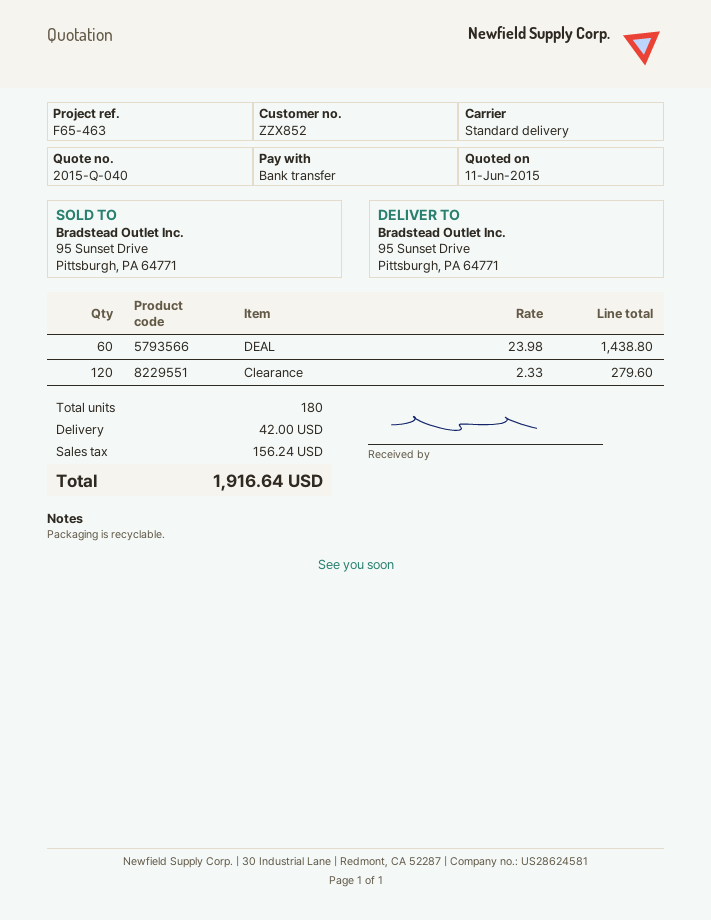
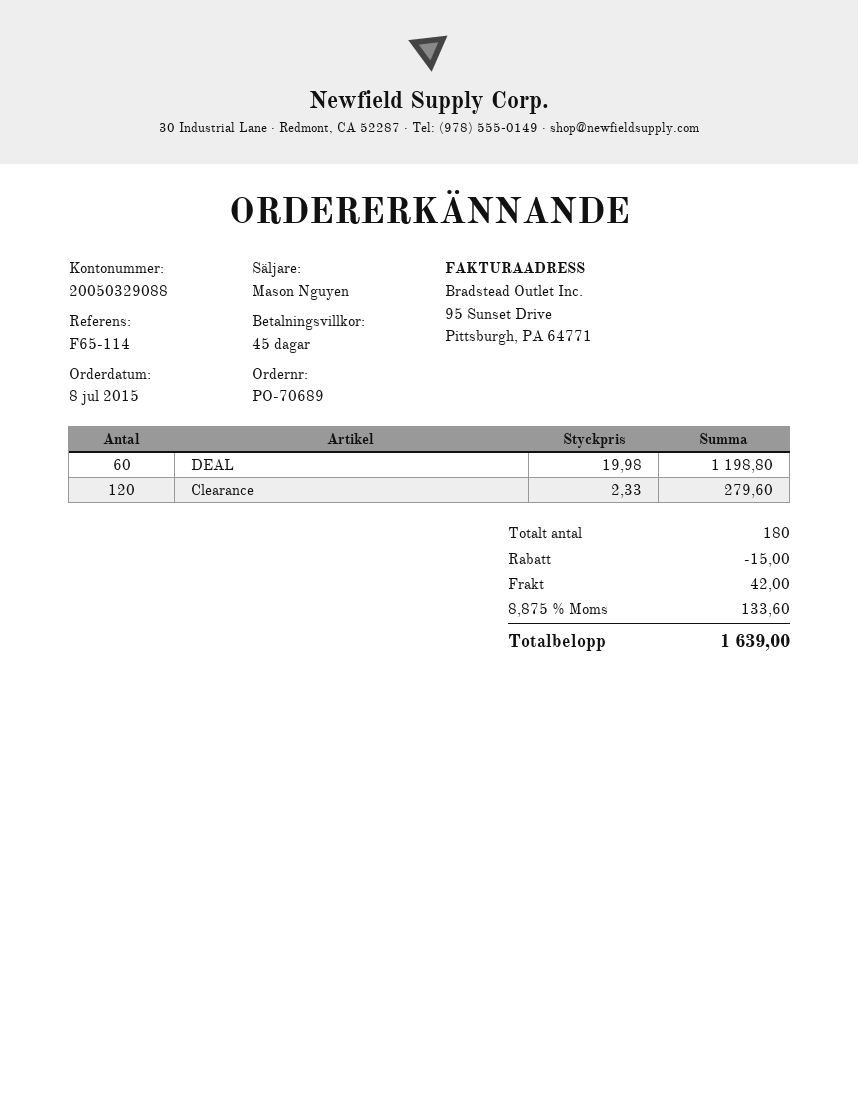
reference: F65-463 -> F65-114
DEAL: 60 x 23.98 = 1438.80 -> 60 x 19.98 = 1198.80
discount: none -> 15.00
tax: 156.24 -> 133.60
total: 1916.64 -> 1639.00

